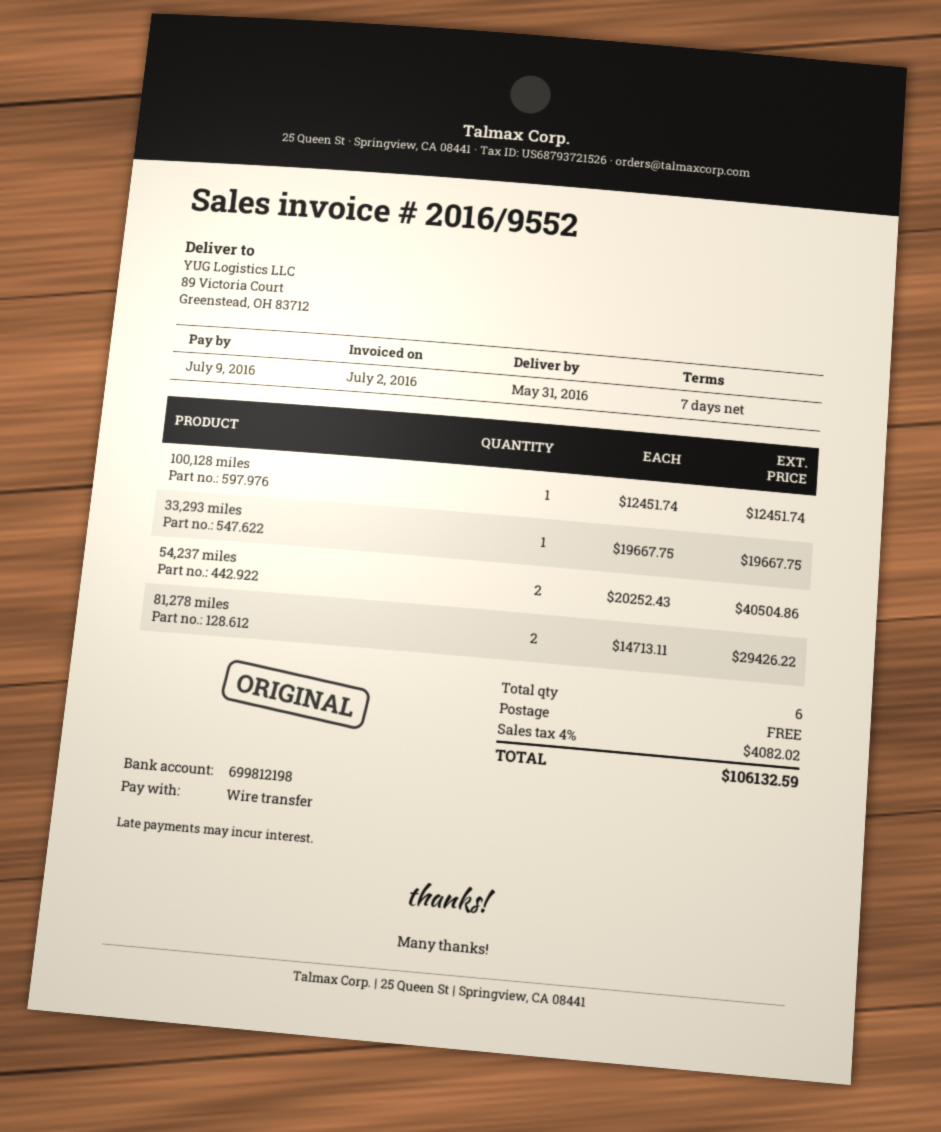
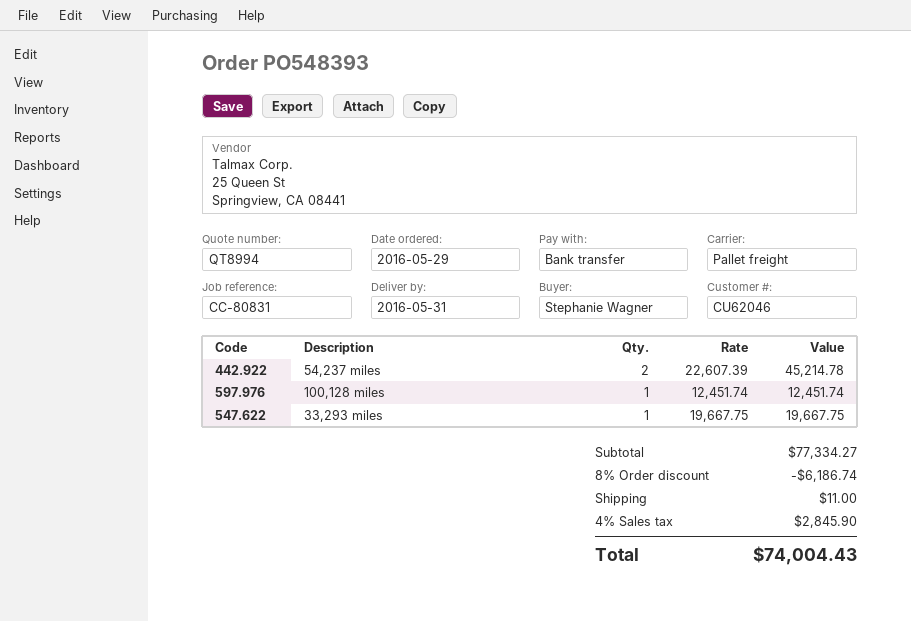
54,237 miles: 2 x 20252.43 = 40504.86 -> 2 x 22607.39 = 45214.78
81,278 miles: 2 x 14713.11 = 29426.22 -> none
discount: none -> 8% = 6186.74
shipping: 0.00 -> 11.00
tax: 4% = 4082.02 -> 4% = 2845.90
total: 106132.59 -> 74004.43

